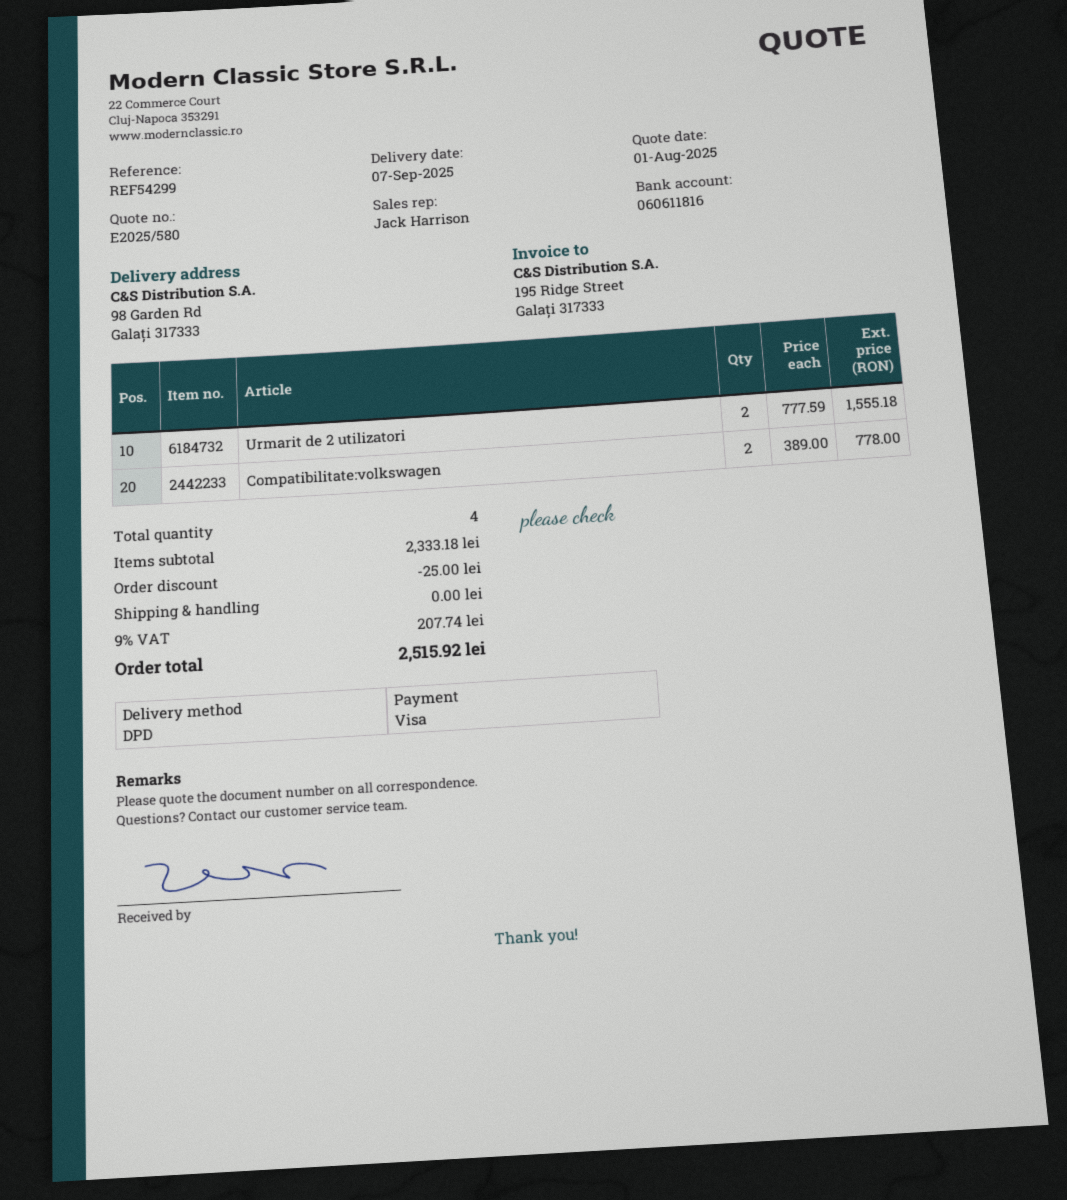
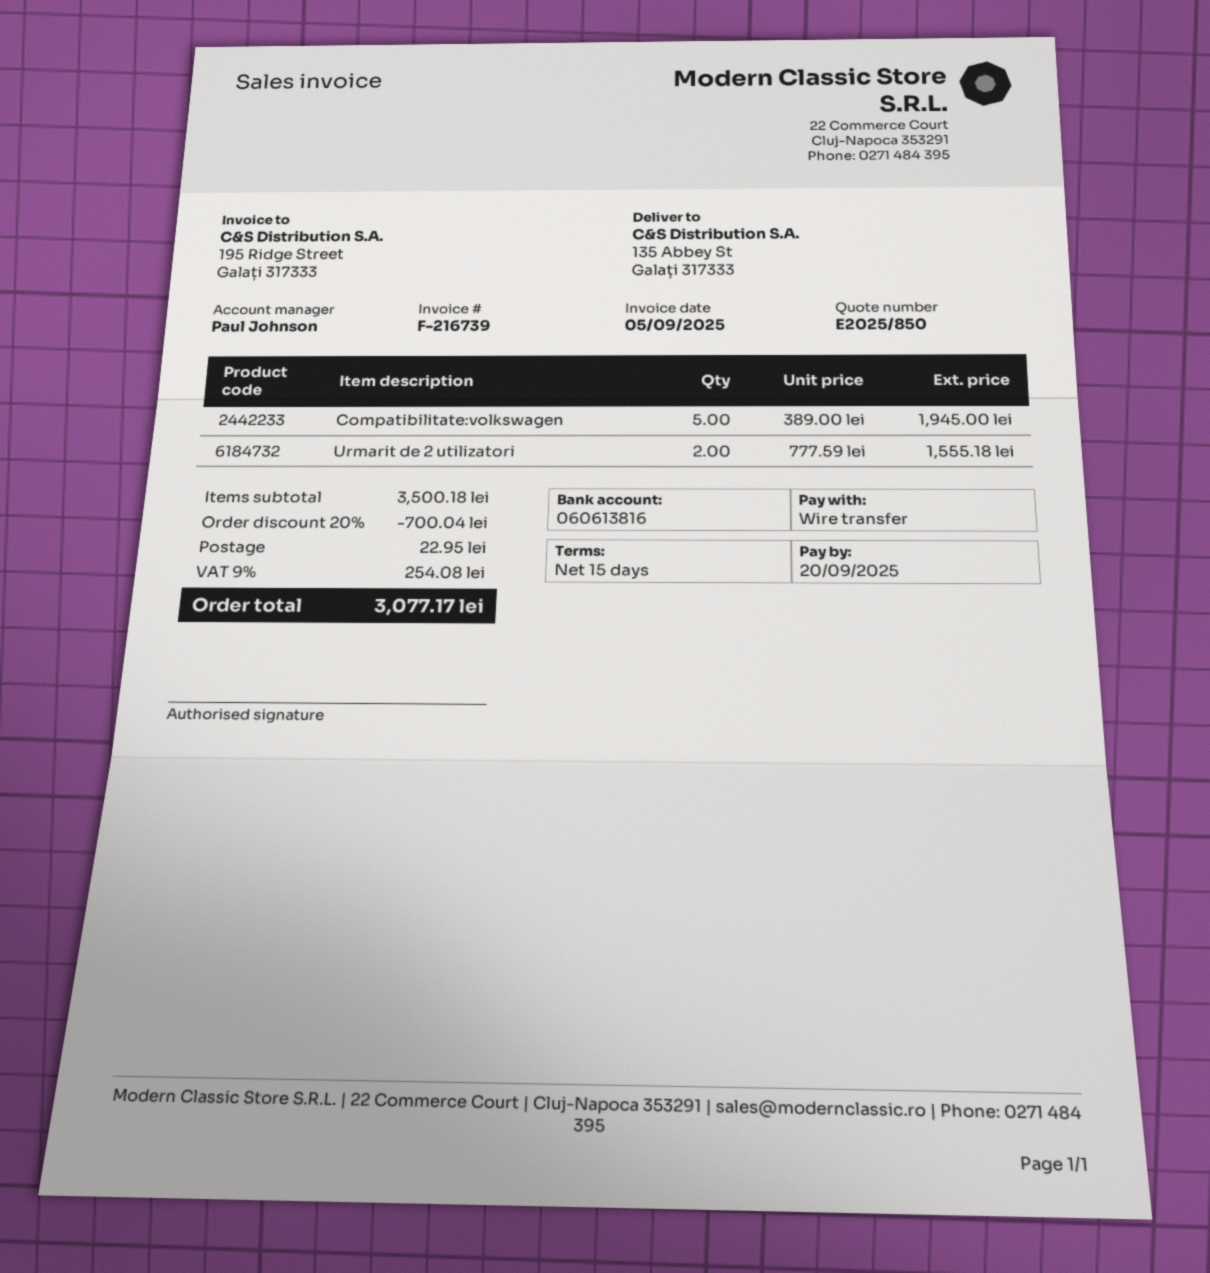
quote number: E2025/580 -> E2025/850
sales rep: Jack Harrison -> Paul Johnson
payment method: Visa -> bank transfer
bank account: 060611816 -> 060613816
ship to: 98 Garden Rd, Galați 317333 -> 135 Abbey St, Galați 317333
Compatibilitate:volkswagen: 2 x 389.00 = 778.00 -> 5 x 389.00 = 1945.00
subtotal: 2333.18 -> 3500.18
discount: 25.00 -> 700.04
shipping: 0.00 -> 22.95
tax: 9% = 207.74 -> 9% = 254.08
total: 2515.92 -> 3077.17

